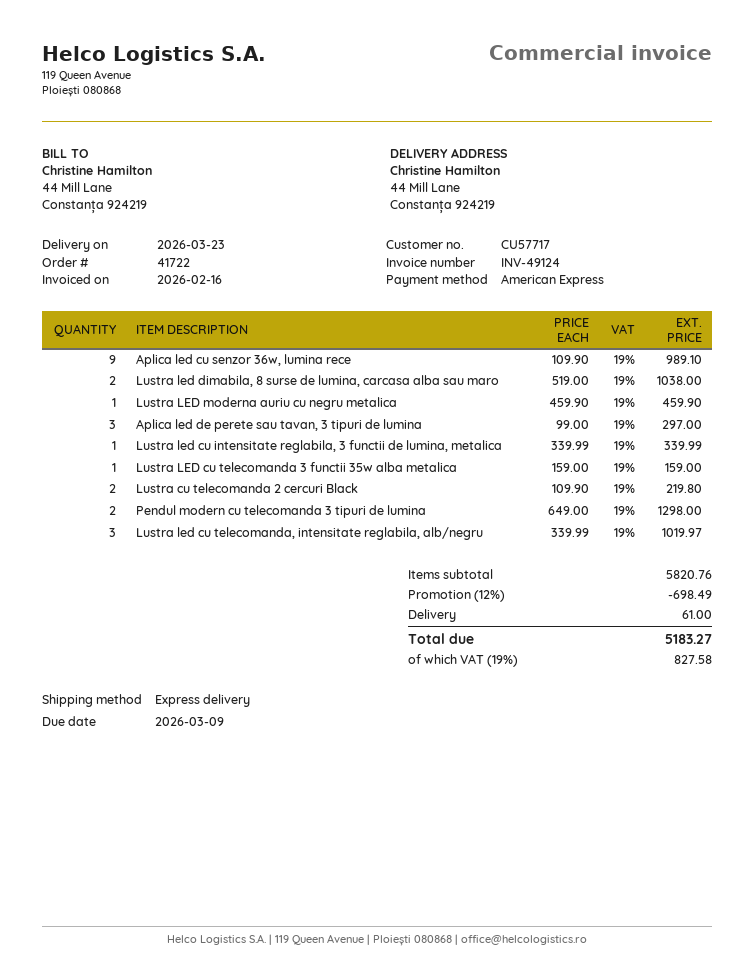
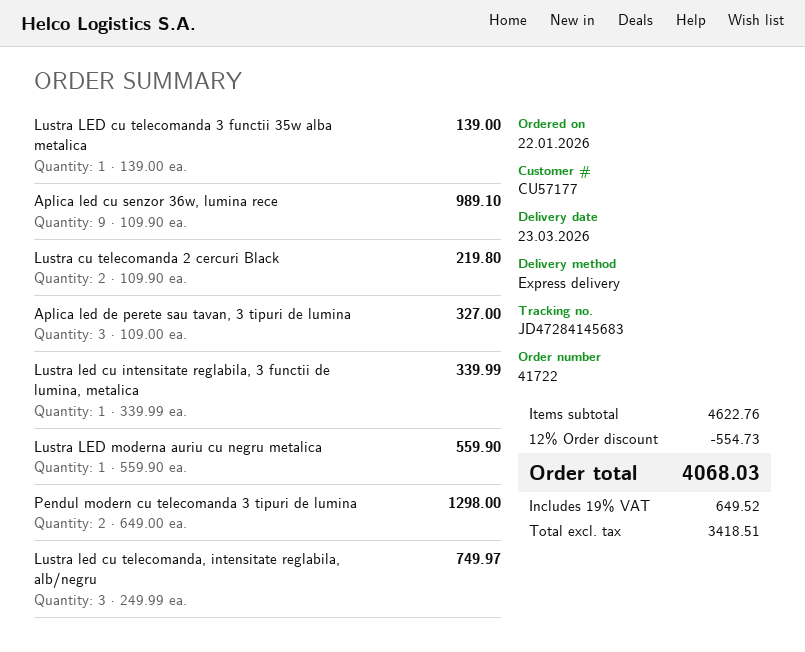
customer number: CU57717 -> CU57177
Lustra led dimabila, 8 surse de lumina, carcasa alba sau maro: 2 x 519.00 = 1038.00 -> none
Lustra LED moderna auriu cu negru metalica: 1 x 459.90 = 459.90 -> 1 x 559.90 = 559.90
Aplica led de perete sau tavan, 3 tipuri de lumina: 3 x 99.00 = 297.00 -> 3 x 109.00 = 327.00
Lustra LED cu telecomanda 3 functii 35w alba metalica: 1 x 159.00 = 159.00 -> 1 x 139.00 = 139.00
Lustra led cu telecomanda, intensitate reglabila, alb/negru: 3 x 339.99 = 1019.97 -> 3 x 249.99 = 749.97
subtotal: 5820.76 -> 4622.76
discount: 12% = 698.49 -> 12% = 554.73
shipping: 61.00 -> none
tax: 19% = 827.58 -> 19% = 649.52
total: 5183.27 -> 4068.03

